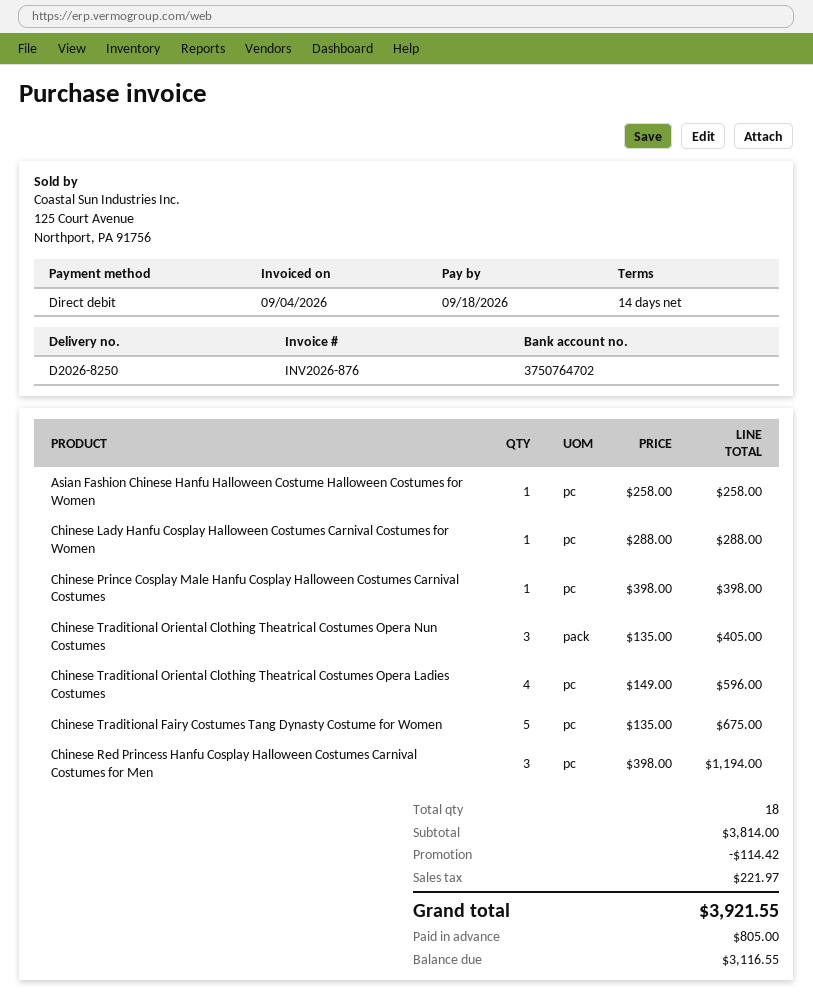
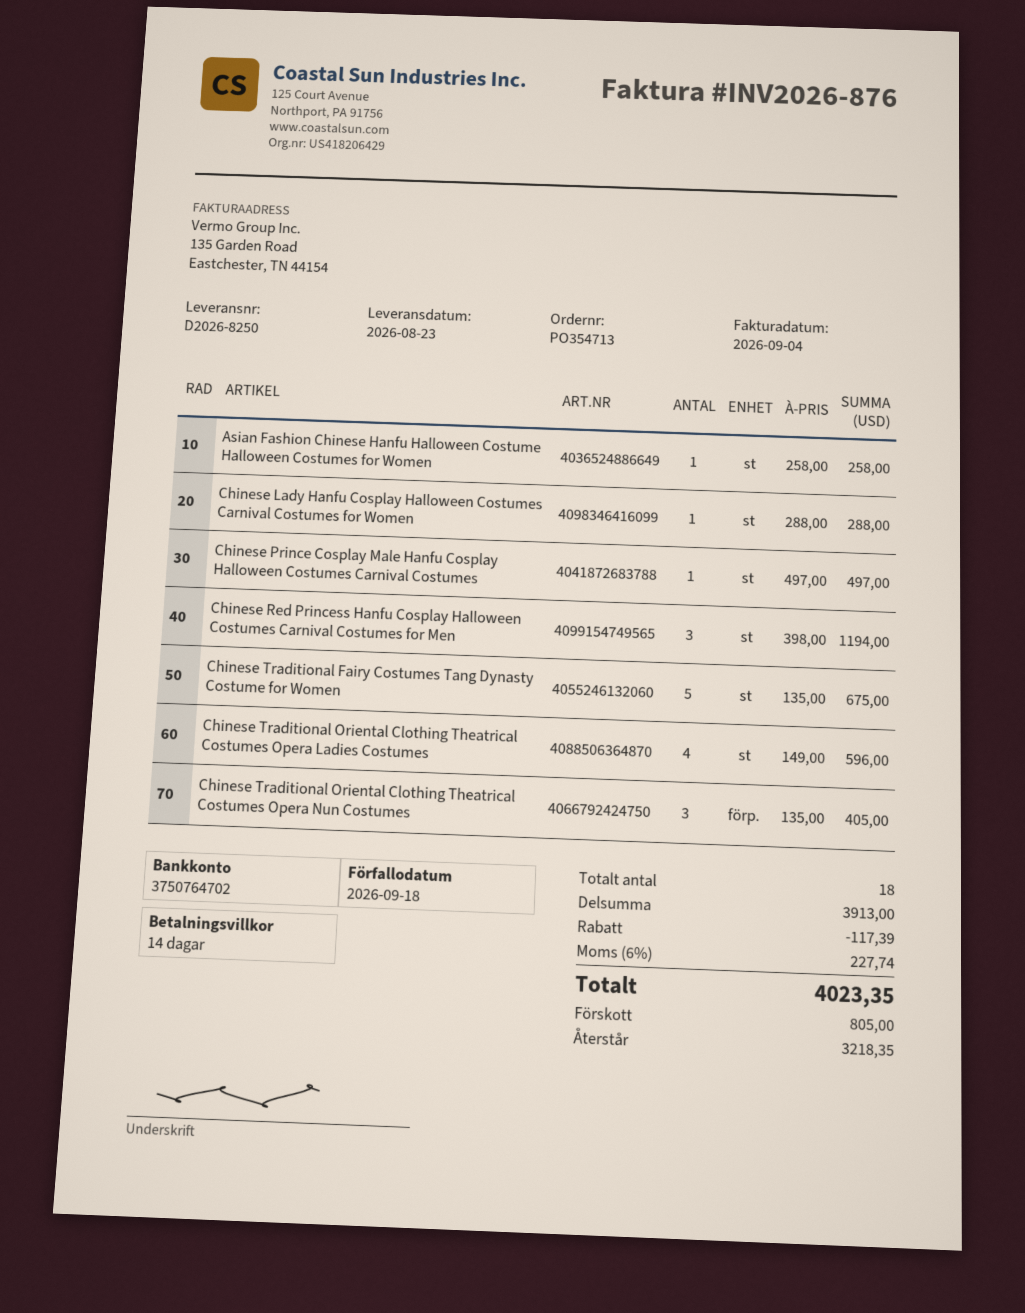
Chinese Prince Cosplay Male Hanfu Cosplay Halloween Costumes Carnival Costumes: 1 x 398.00 = 398.00 -> 1 x 497.00 = 497.00
subtotal: 3814.00 -> 3913.00
discount: 114.42 -> 117.39
tax: 221.97 -> 227.74
total: 3921.55 -> 4023.35
balance: 3116.55 -> 3218.35

